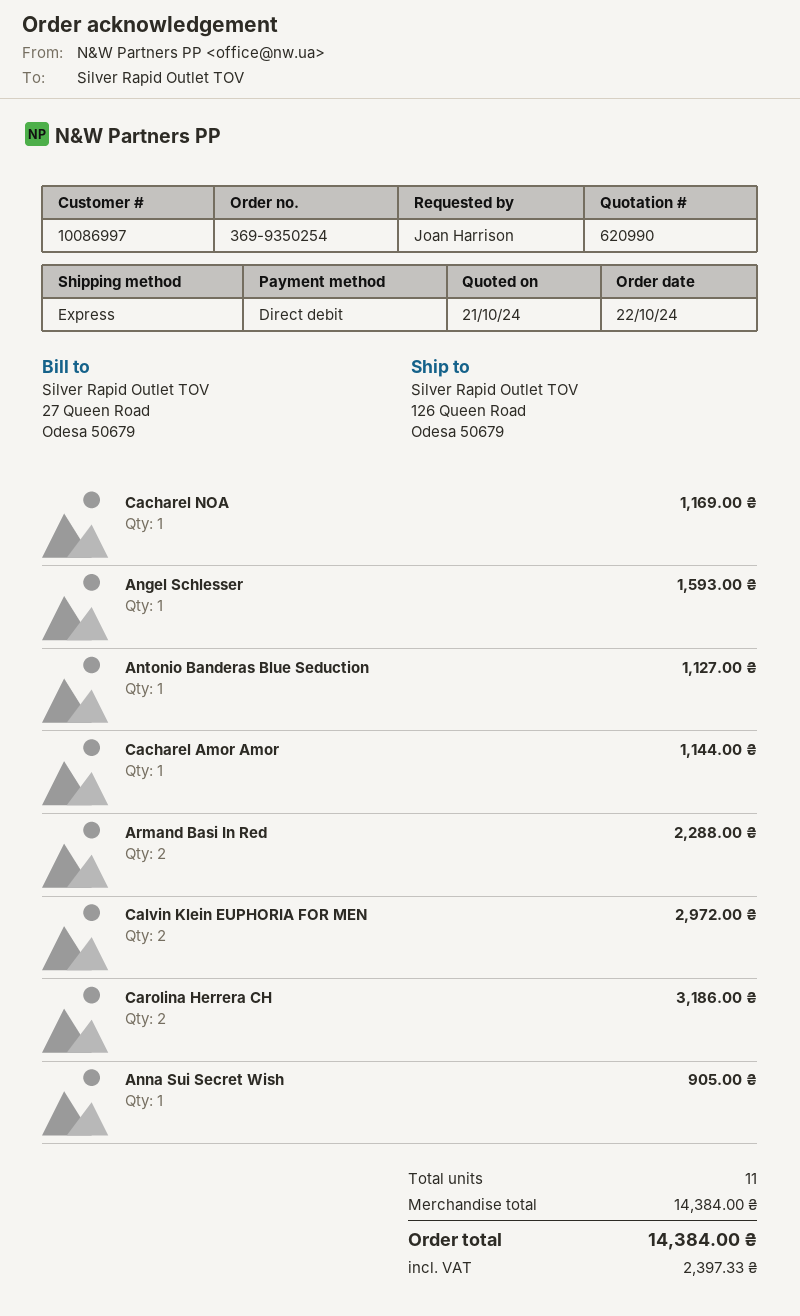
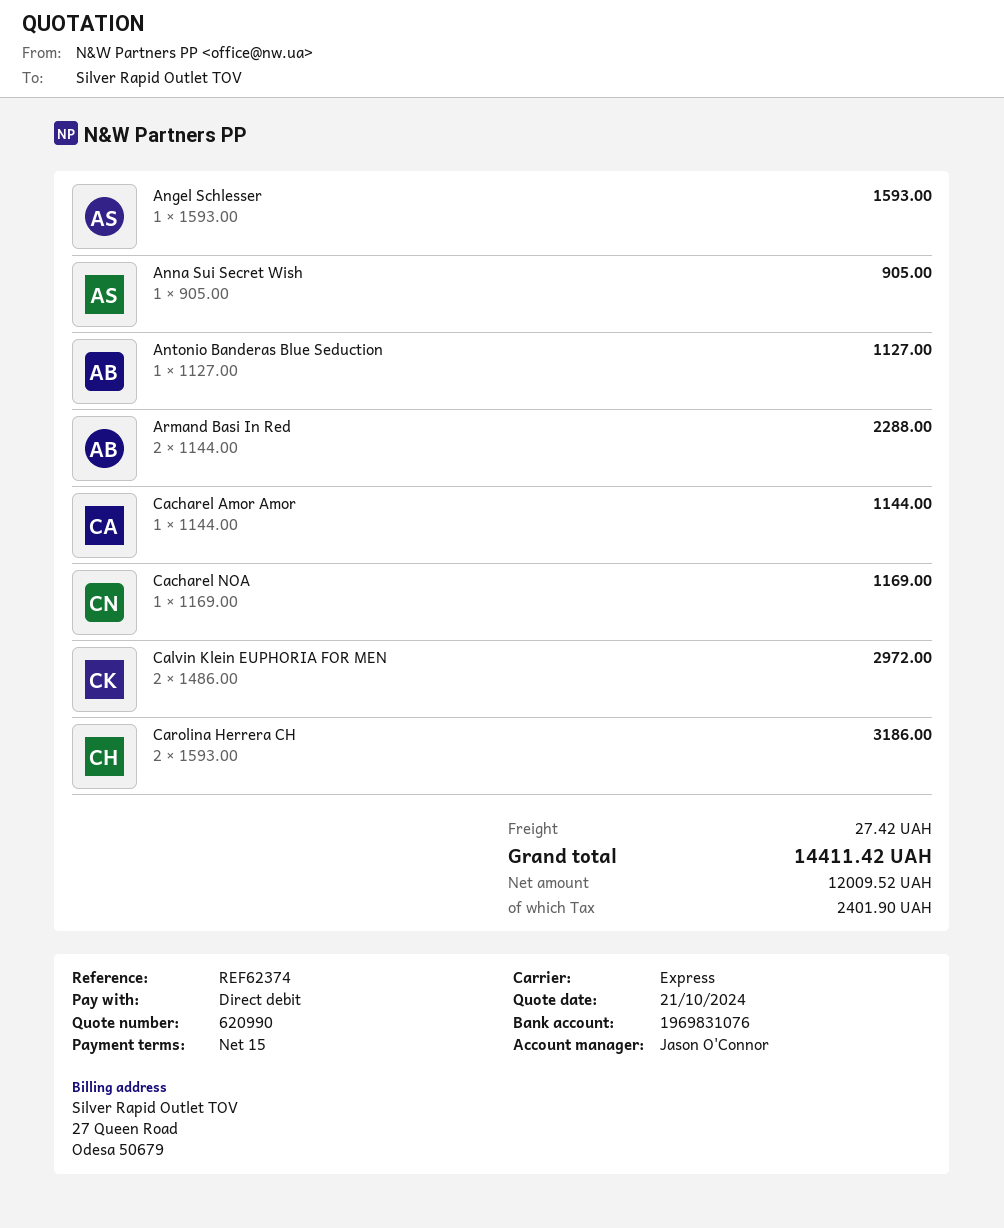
shipping: none -> 27.42
tax: 2397.33 -> 2401.90
total: 14384.00 -> 14411.42

